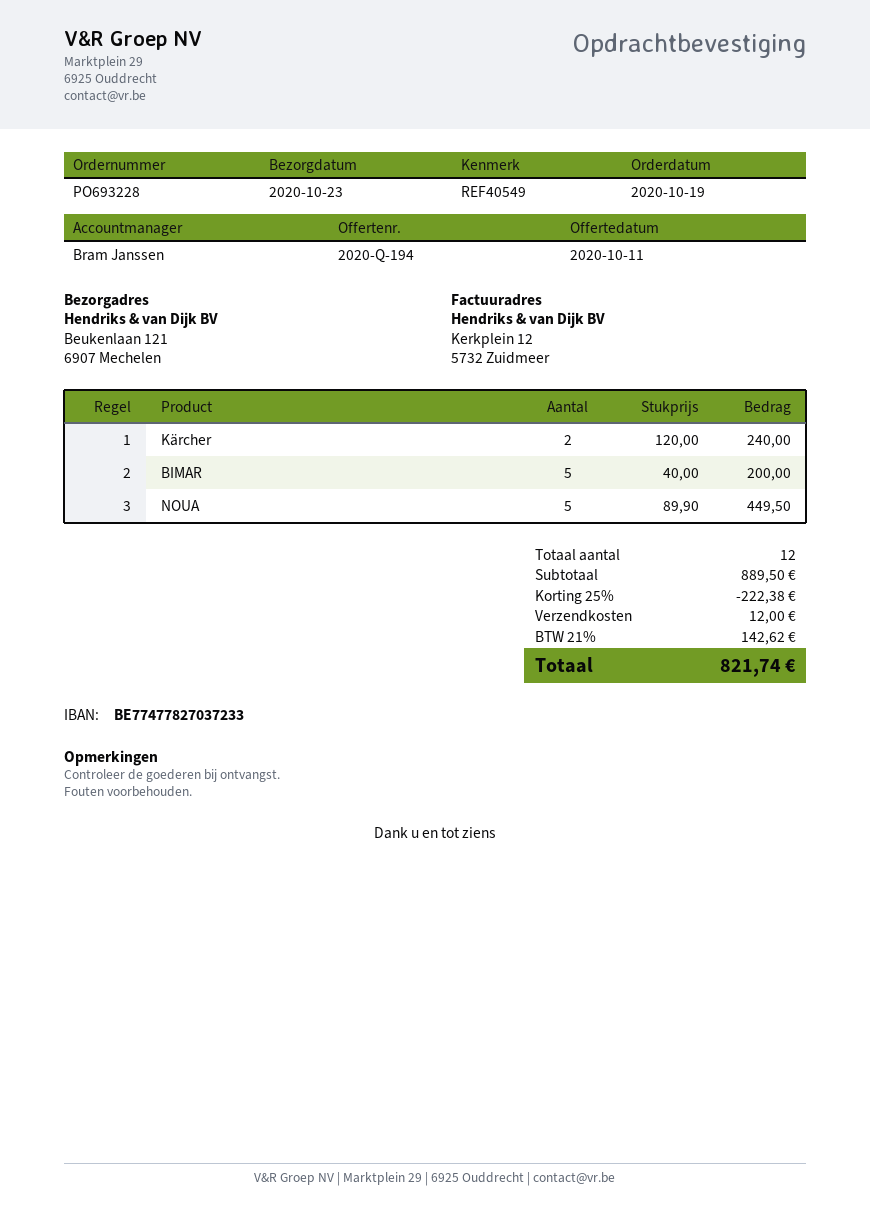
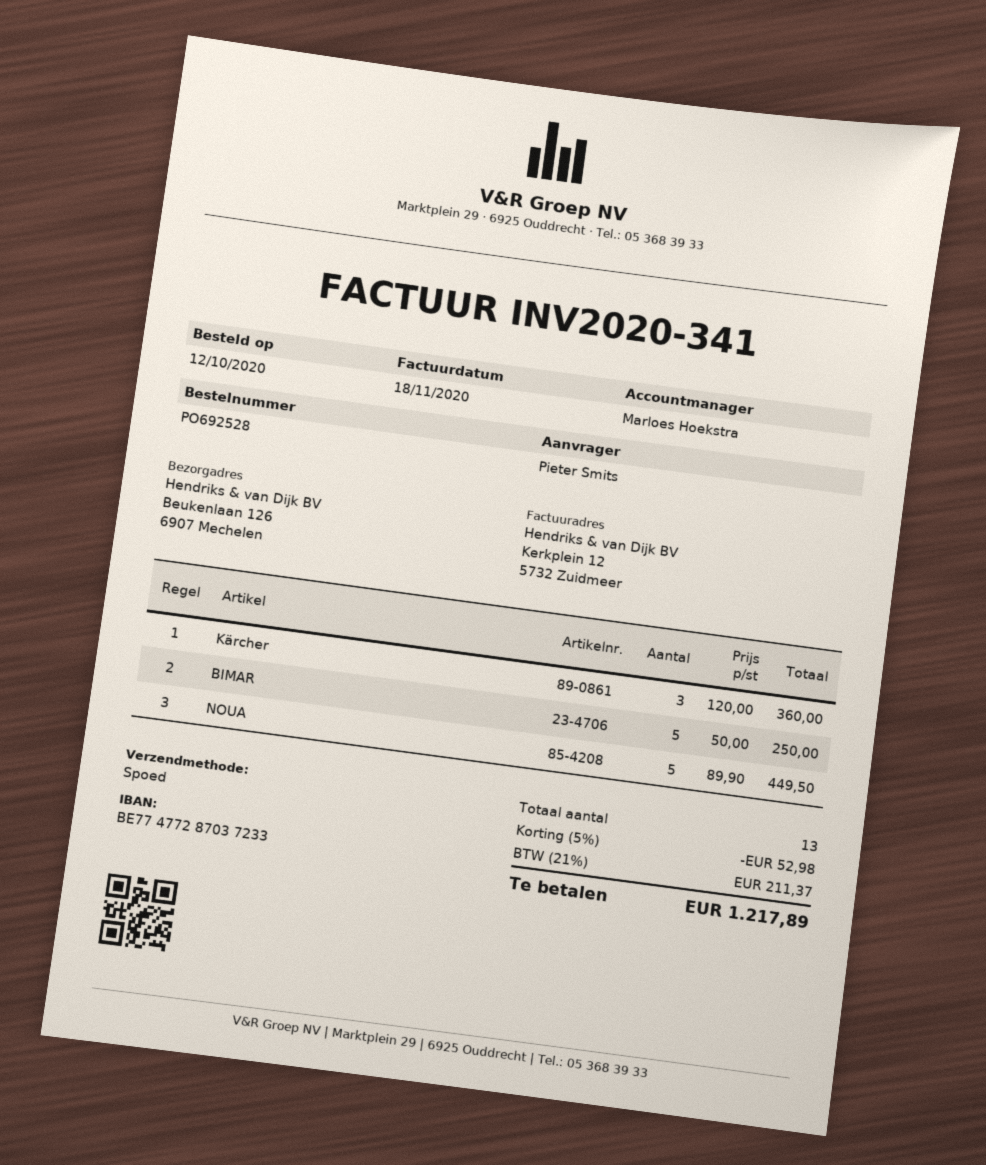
order number: PO693228 -> PO692528
order date: 2020-10-19 -> 2020-10-12
sales rep: Bram Janssen -> Marloes Hoekstra
bank account: BE77477827037233 -> BE77477287037233
ship to: Beukenlaan 121, 6907 Mechelen -> Beukenlaan 126, 6907 Mechelen
Kärcher: 2 x 120.00 = 240.00 -> 3 x 120.00 = 360.00
BIMAR: 5 x 40.00 = 200.00 -> 5 x 50.00 = 250.00
total quantity: 12 -> 13
discount: 25% = 222.38 -> 5% = 52.98
shipping: 12.00 -> none
tax: 21% = 142.62 -> 21% = 211.37
total: 821.74 -> 1217.89

